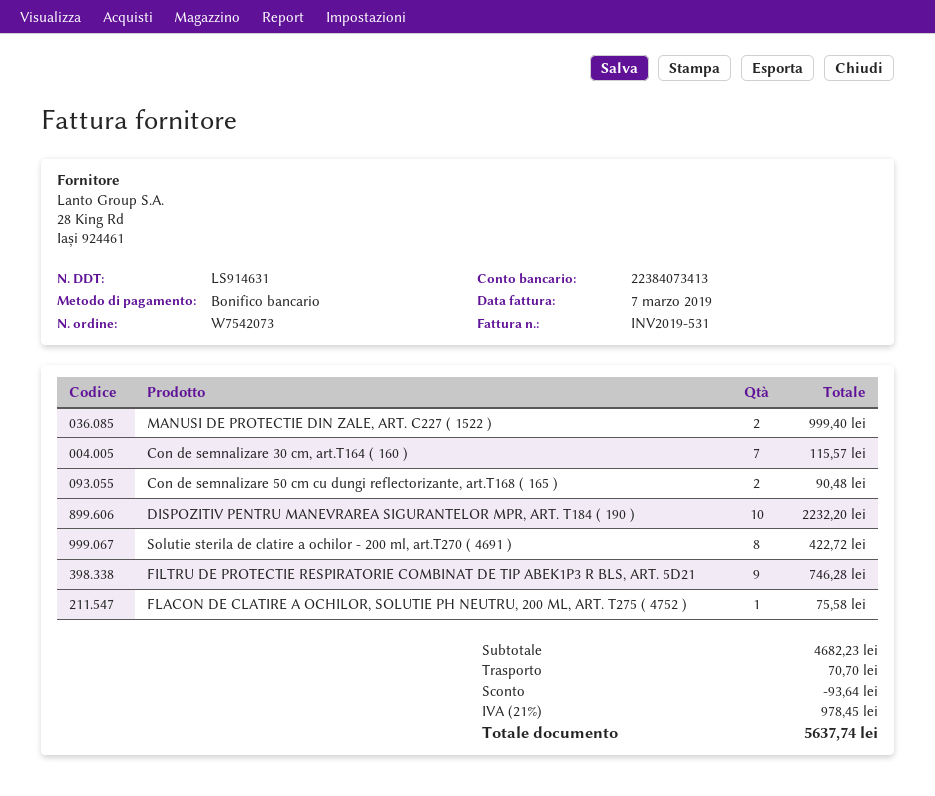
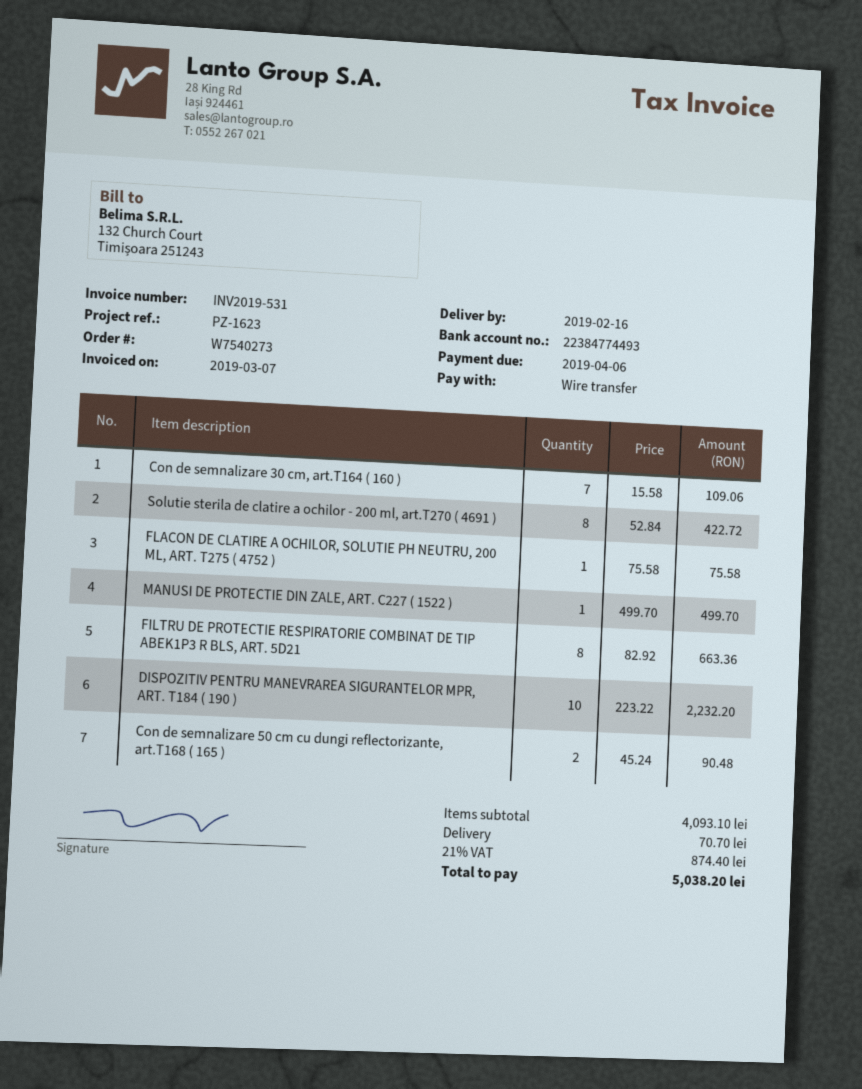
order number: W7542073 -> W7540273
bank account: 22384073413 -> 22384774493
MANUSI DE PROTECTIE DIN ZALE, ART. C227 ( 1522 ): 2 for 999.40 -> 1 for 499.70
Con de semnalizare 30 cm, art.T164 ( 160 ): 7 for 115.57 -> 7 for 109.06
FILTRU DE PROTECTIE RESPIRATORIE COMBINAT DE TIP ABEK1P3 R BLS, ART. 5D21: 9 for 746.28 -> 8 for 663.36
subtotal: 4682.23 -> 4093.10
discount: 93.64 -> none
tax: 21% = 978.45 -> 21% = 874.40
total: 5637.74 -> 5038.20

